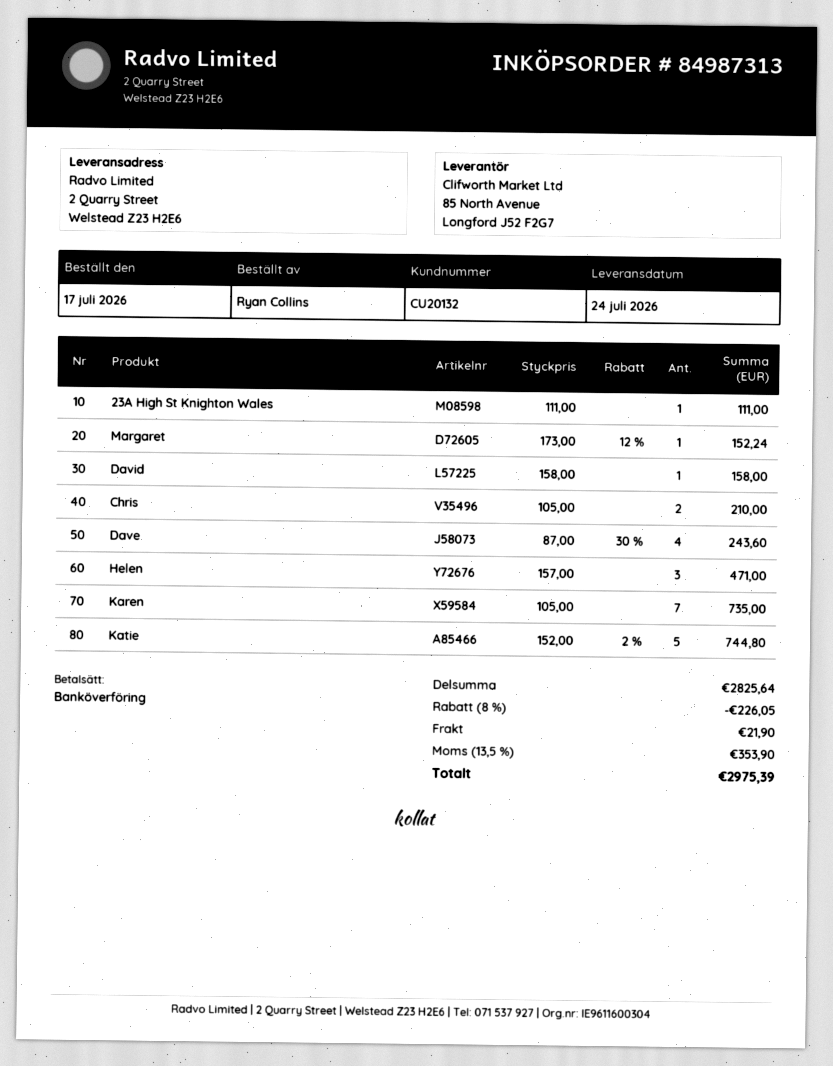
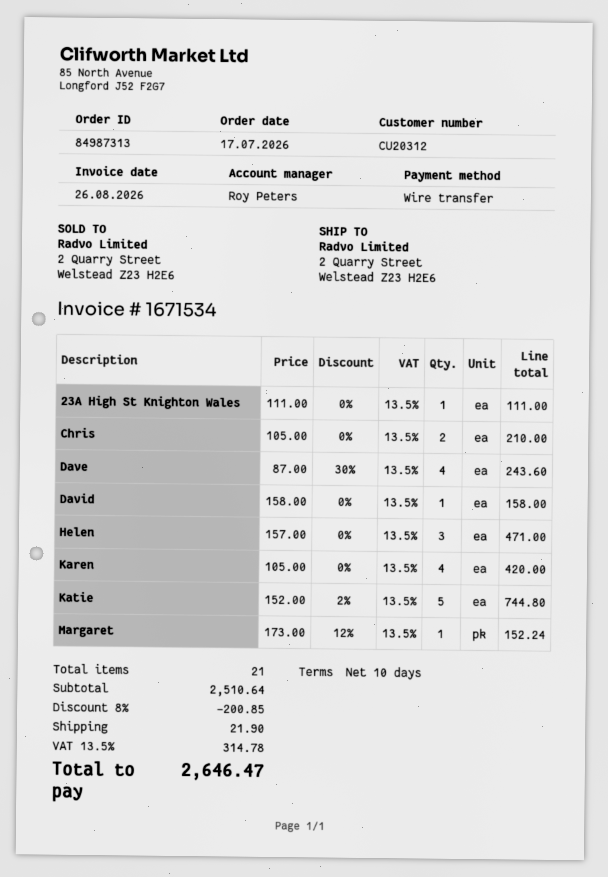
customer number: CU20132 -> CU20312
Karen: 7 x 105.00 = 735.00 -> 4 x 105.00 = 420.00
subtotal: 2825.64 -> 2510.64
discount: 8% = 226.05 -> 8% = 200.85
tax: 13.5% = 353.90 -> 13.5% = 314.78
total: 2975.39 -> 2646.47

